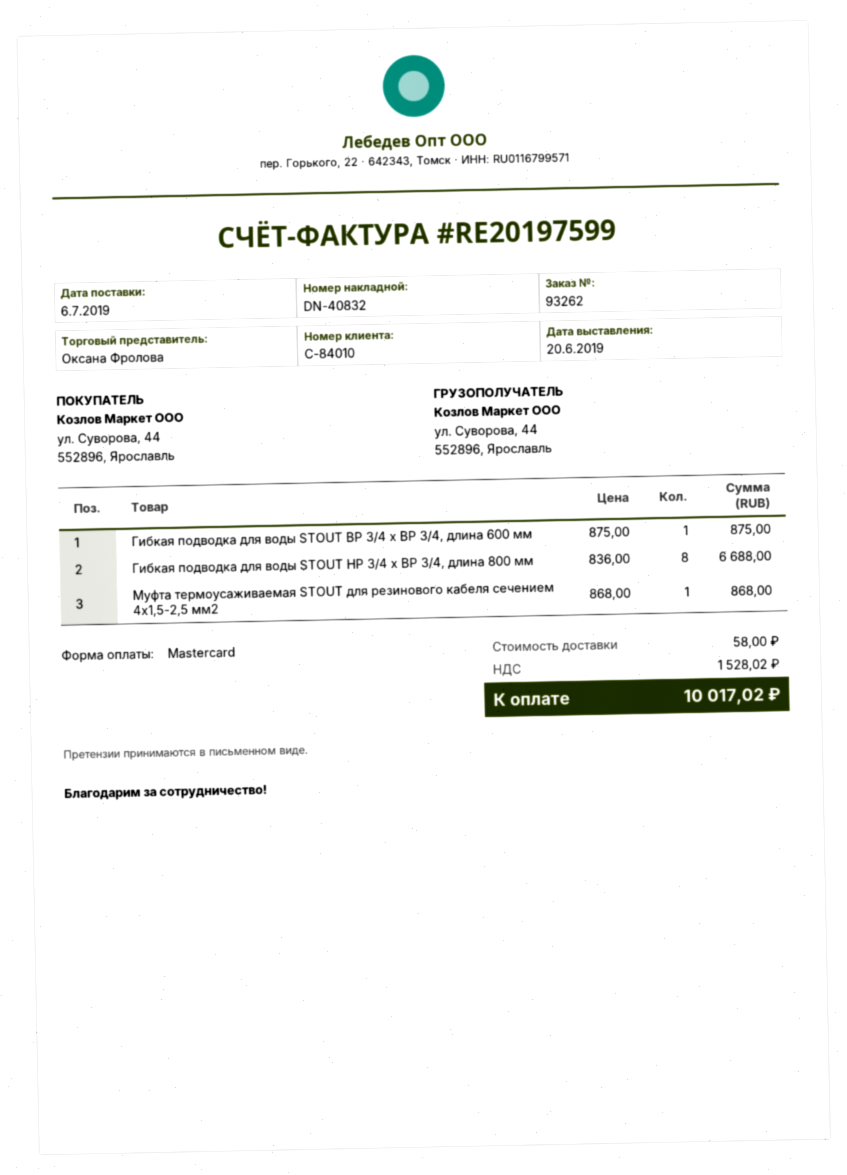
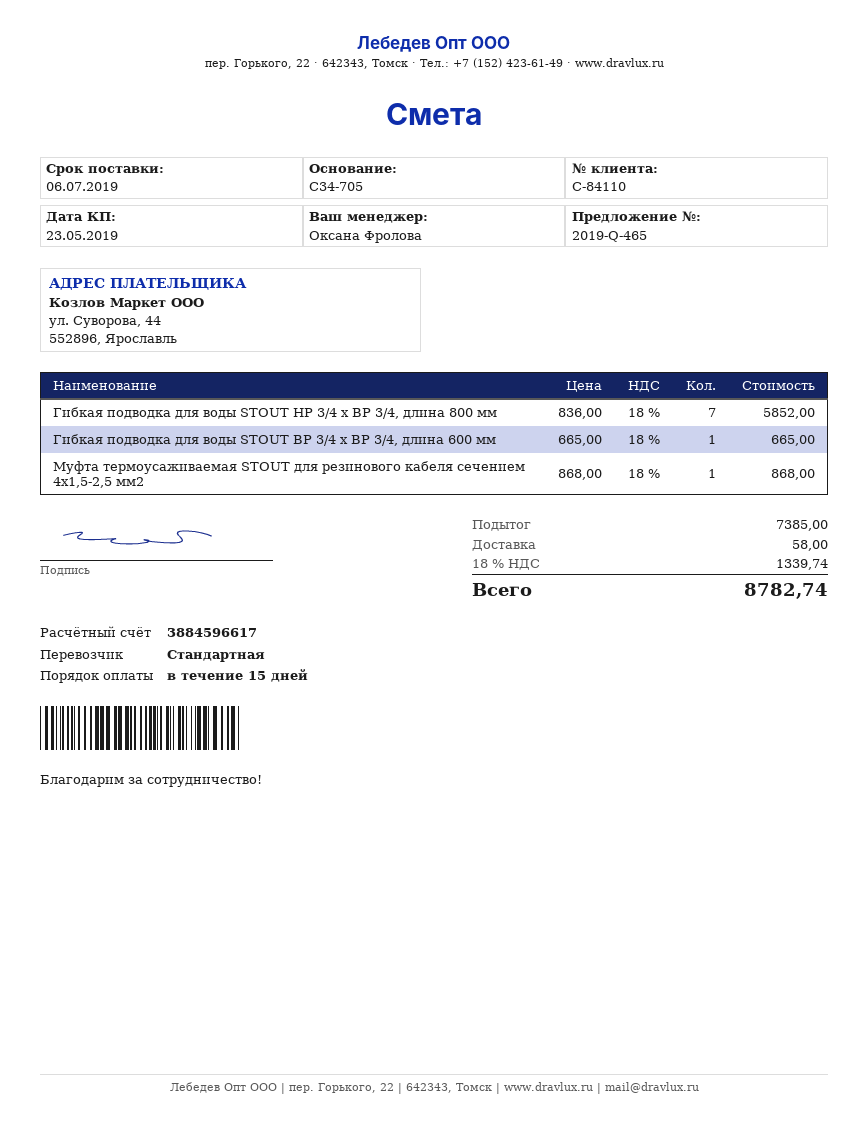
customer number: C-84010 -> C-84110
Гибкая подводка для воды STOUT ВР 3/4 х ВР 3/4, длина 600 мм: 1 x 875.00 = 875.00 -> 1 x 665.00 = 665.00
Гибкая подводка для воды STOUT НР 3/4 х ВР 3/4, длина 800 мм: 8 x 836.00 = 6688.00 -> 7 x 836.00 = 5852.00
tax: 1528.02 -> 1339.74
total: 10017.02 -> 8782.74

